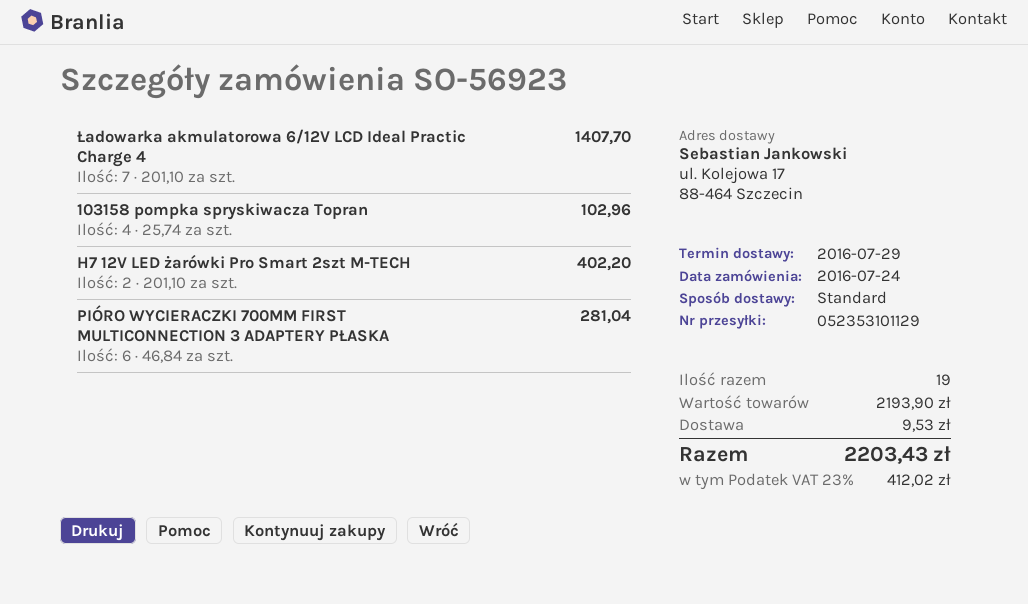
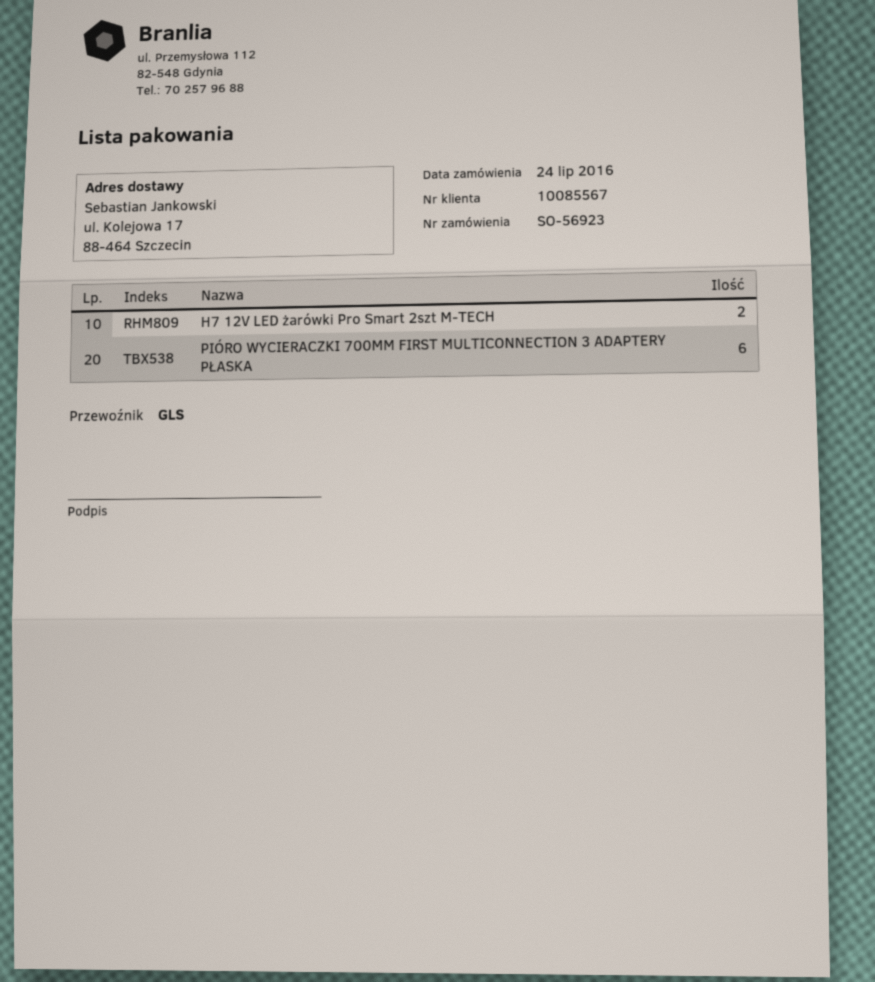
shipping method: standard -> GLS
Ładowarka akmulatorowa 6/12V LCD Ideal Practic Charge 4: 7 -> none
103158 pompka spryskiwacza Topran: 4 -> none

